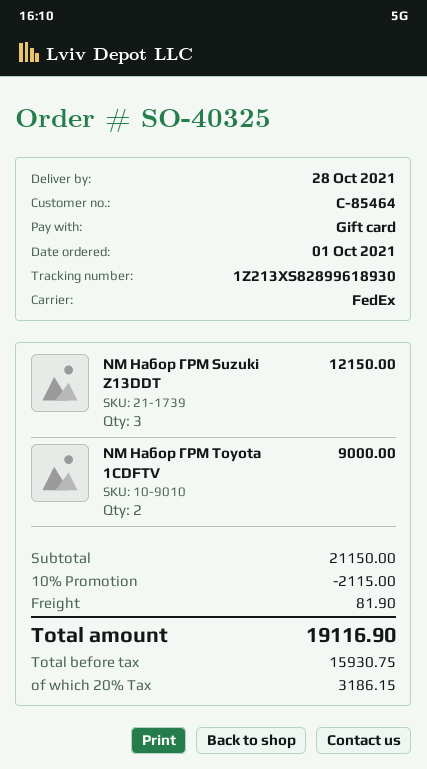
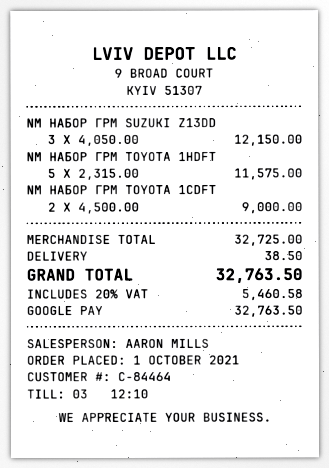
customer number: C-85464 -> C-84464
payment method: gift card -> Google Pay
NM НАБОР ГРМ TOYOTA 1HDFT: none -> 5 for 11575.00
subtotal: 21150.00 -> 32725.00
discount: 10% = 2115.00 -> none
shipping: 81.90 -> 38.50
tax: 20% = 3186.15 -> 20% = 5460.58
total: 19116.90 -> 32763.50

